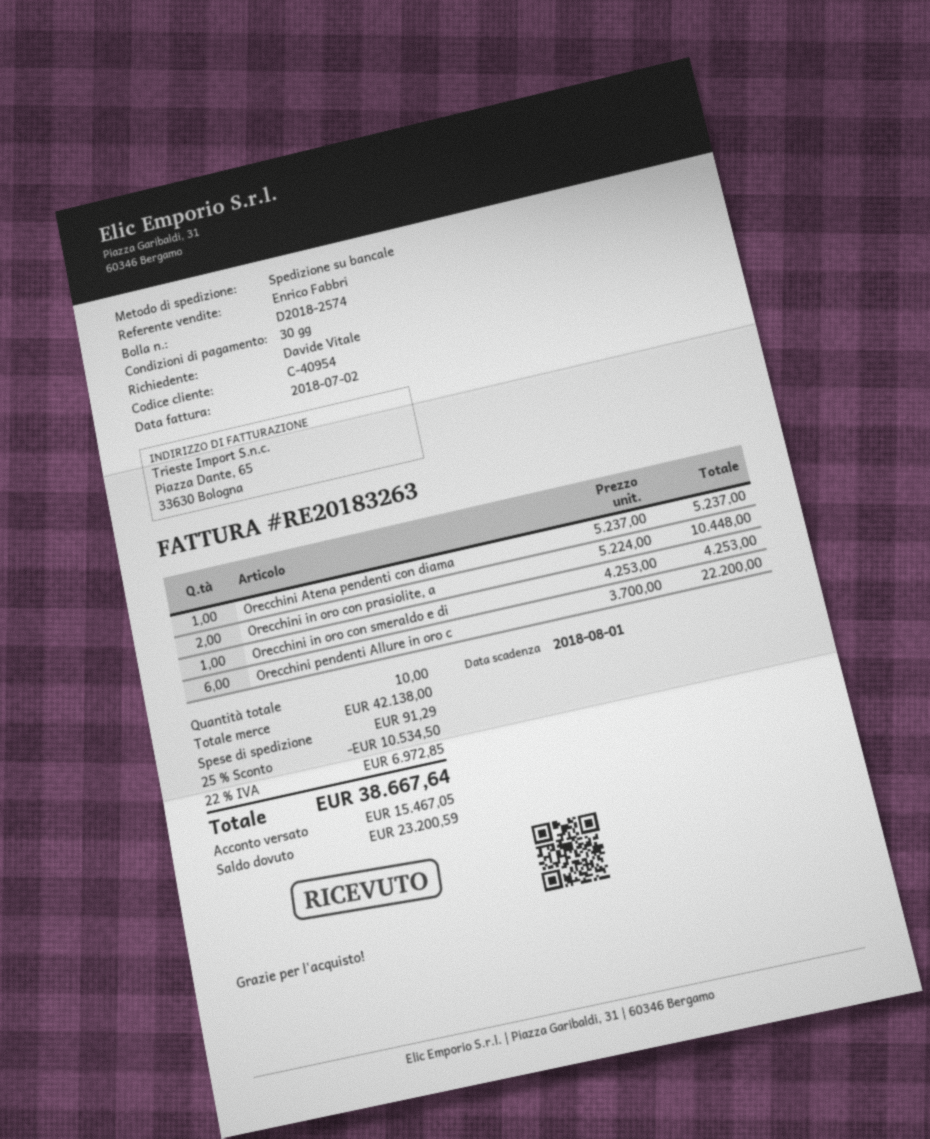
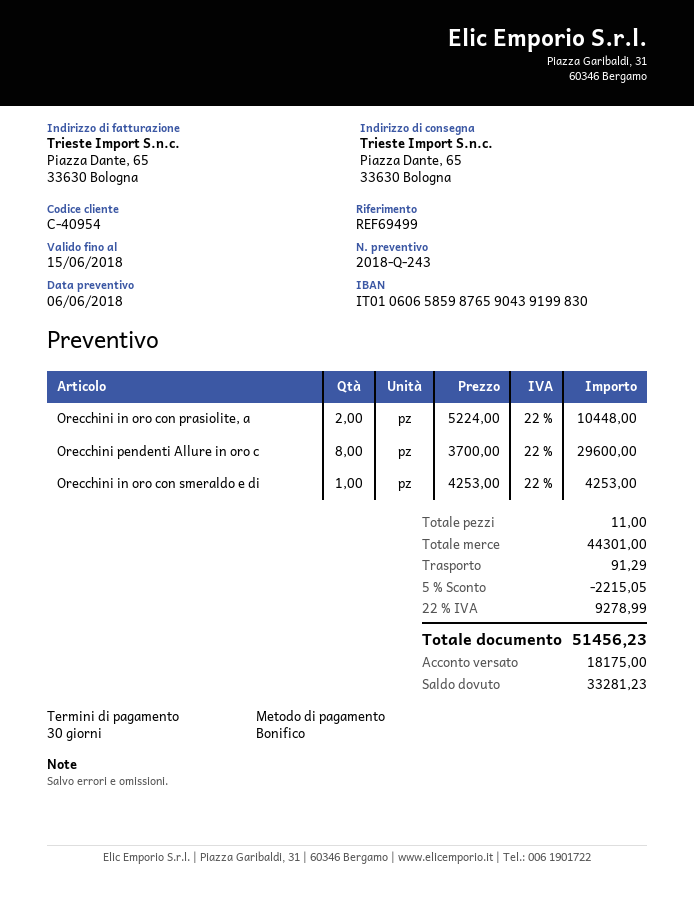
Orecchini Atena pendenti con diama: 1 x 5237.00 = 5237.00 -> none
Orecchini pendenti Allure in oro c: 6 x 3700.00 = 22200.00 -> 8 x 3700.00 = 29600.00
total quantity: 10 -> 11
subtotal: 42138.00 -> 44301.00
discount: 25% = 10534.50 -> 5% = 2215.05
tax: 22% = 6972.85 -> 22% = 9278.99
total: 38667.64 -> 51456.23
deposit: 15467.05 -> 18175.00
balance: 23200.59 -> 33281.23

